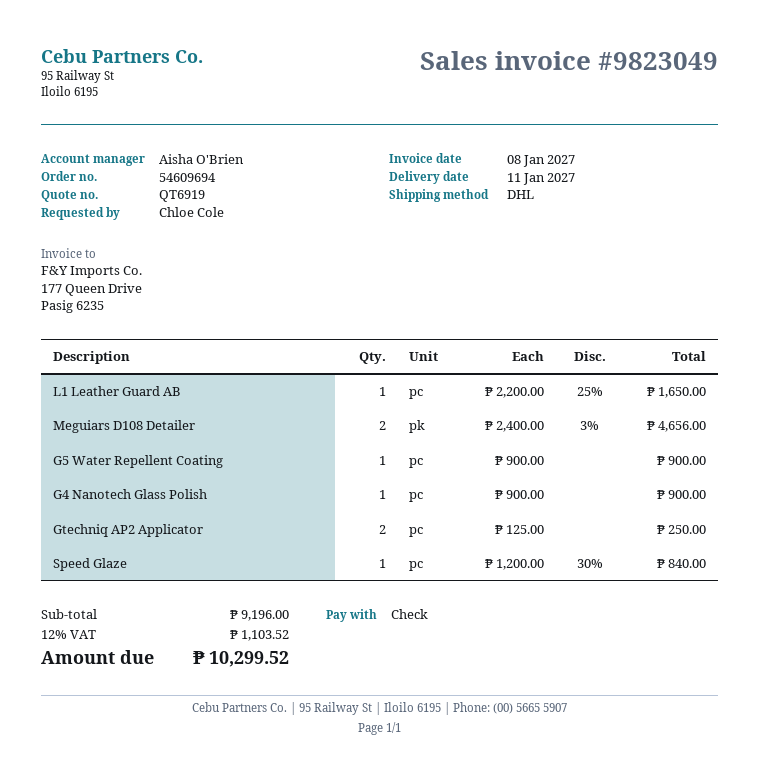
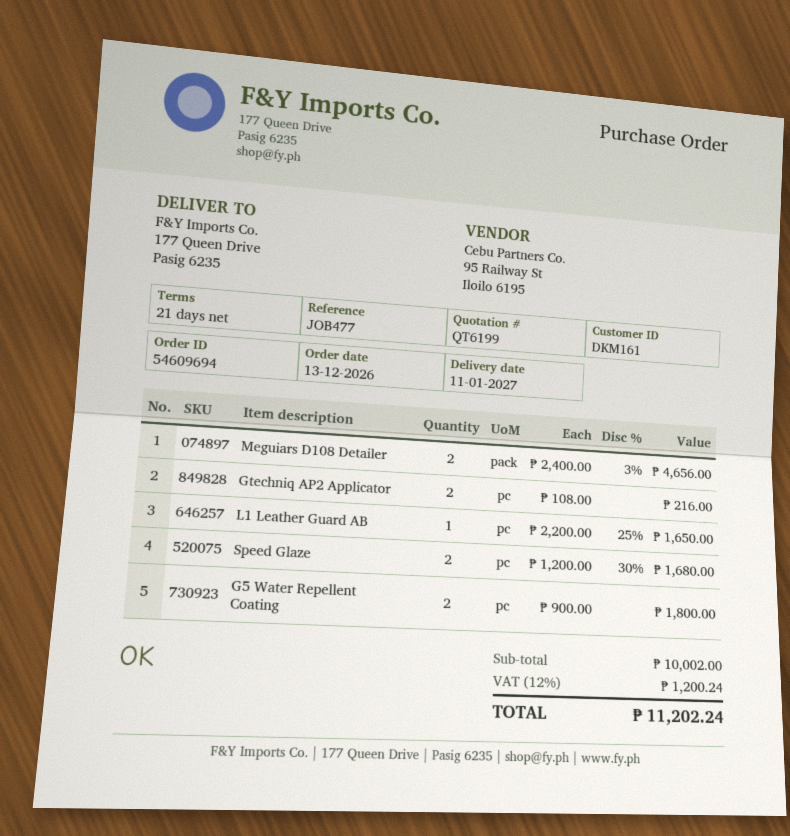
quote number: QT6919 -> QT6199
G5 Water Repellent Coating: 1 x 900.00 = 900.00 -> 2 x 900.00 = 1800.00
G4 Nanotech Glass Polish: 1 x 900.00 = 900.00 -> none
Gtechniq AP2 Applicator: 2 x 125.00 = 250.00 -> 2 x 108.00 = 216.00
Speed Glaze: 1 x 1200.00 - 30% = 840.00 -> 2 x 1200.00 - 30% = 1680.00
subtotal: 9196.00 -> 10002.00
tax: 12% = 1103.52 -> 12% = 1200.24
total: 10299.52 -> 11202.24

